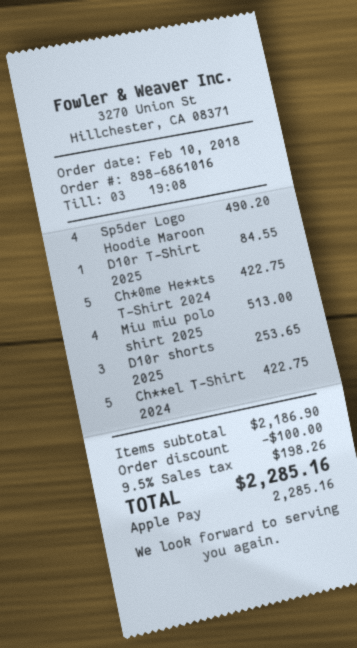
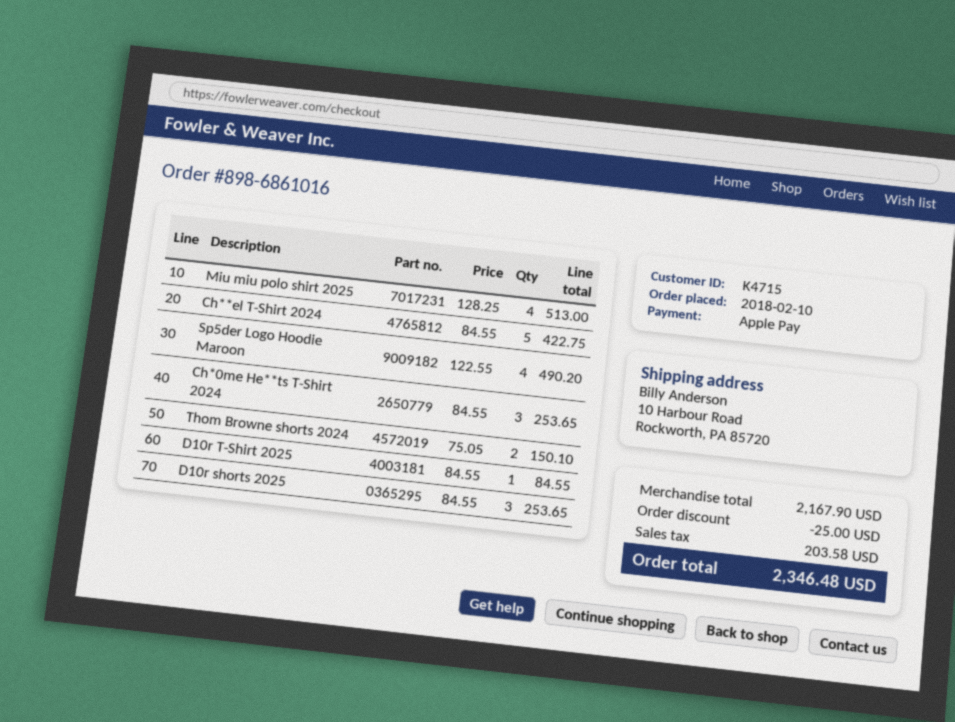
Ch*0me He**ts T-Shirt 2024: 5 for 422.75 -> 3 for 253.65
Thom Browne shorts 2024: none -> 2 for 150.10
subtotal: 2186.90 -> 2167.90
discount: 100.00 -> 25.00
tax: 198.26 -> 203.58
total: 2285.16 -> 2346.48

